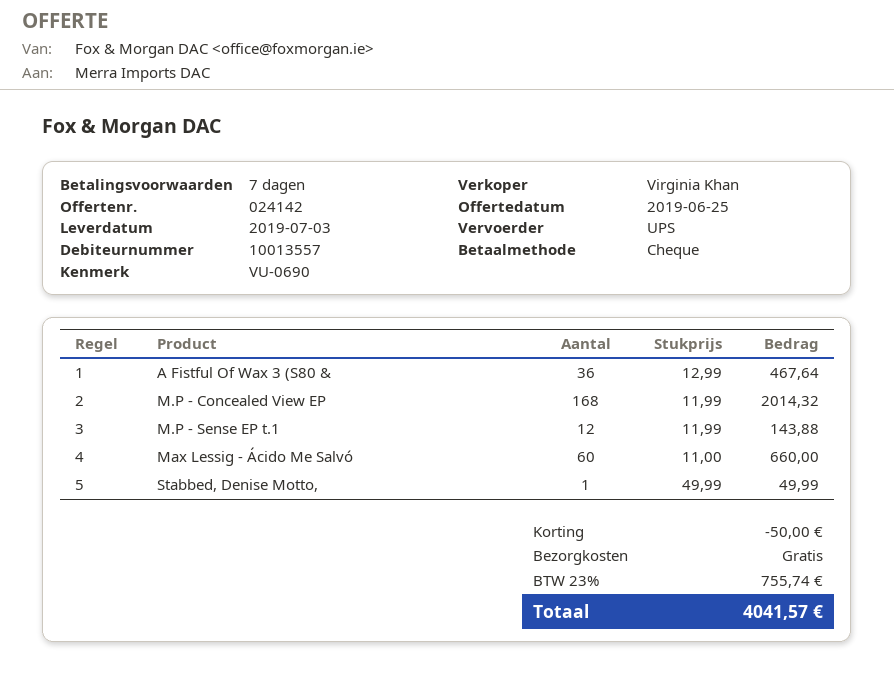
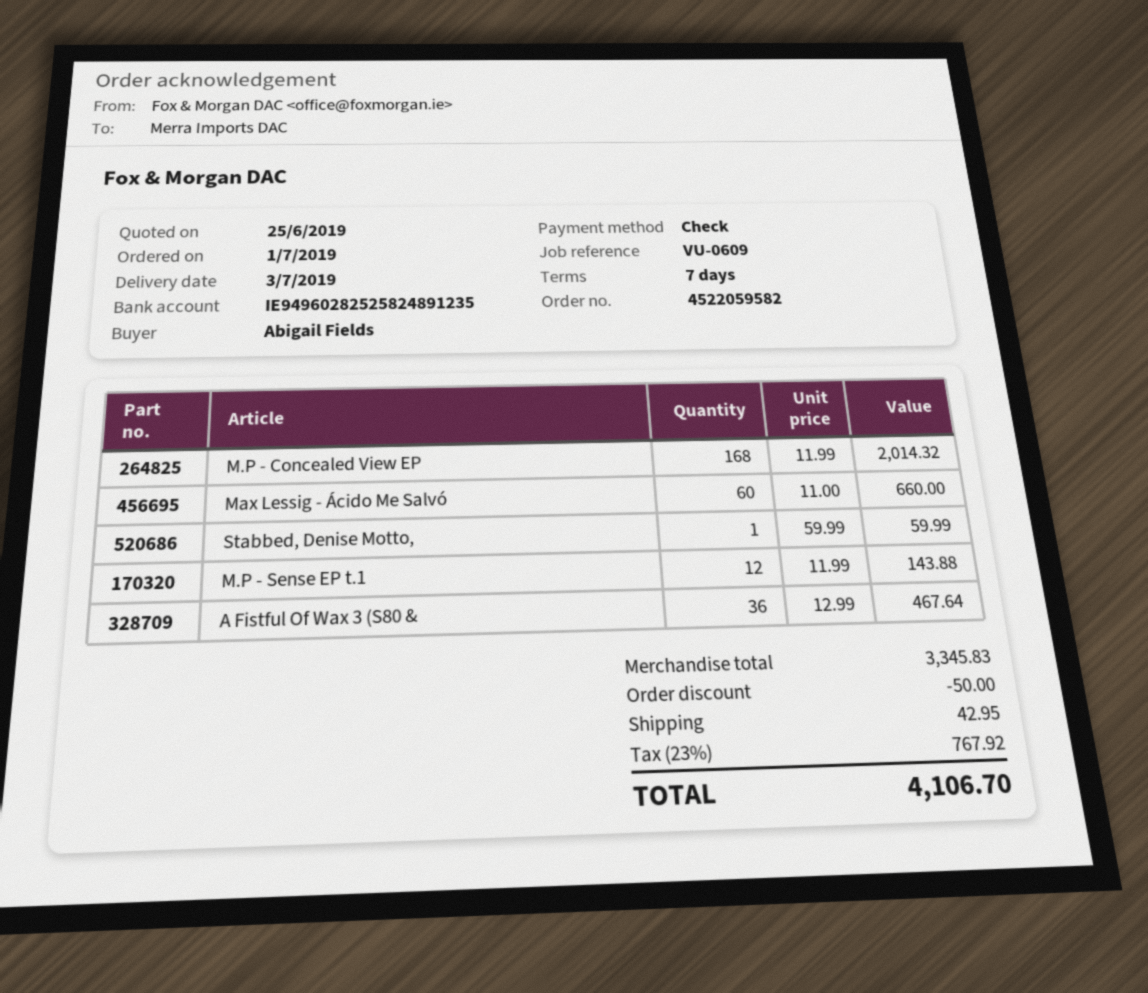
reference: VU-0690 -> VU-0609
Stabbed, Denise Motto,: 1 x 49.99 = 49.99 -> 1 x 59.99 = 59.99
shipping: 0.00 -> 42.95
tax: 23% = 755.74 -> 23% = 767.92
total: 4041.57 -> 4106.70

